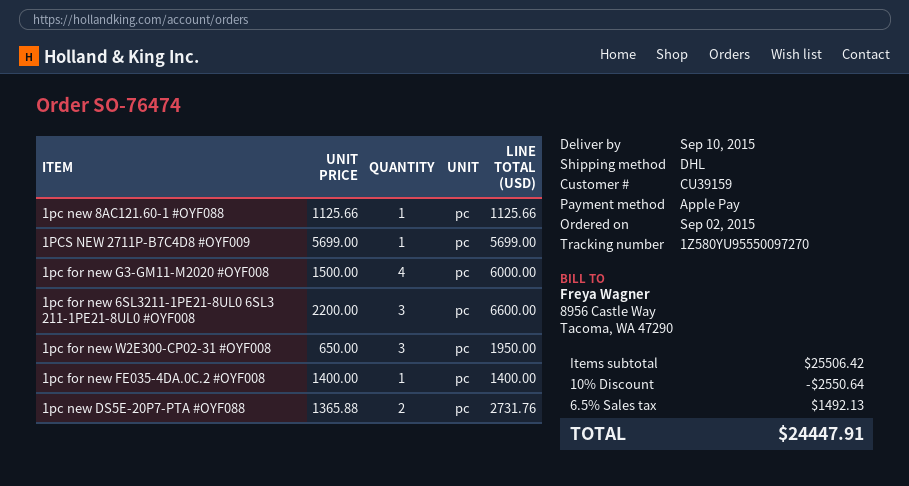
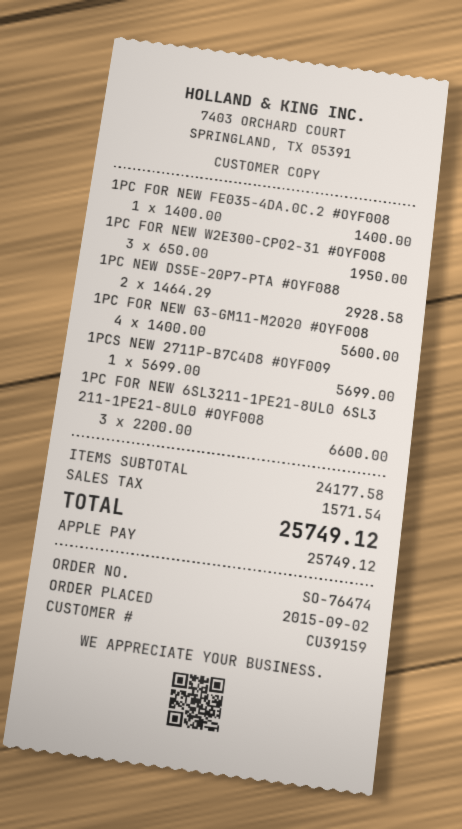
1pc new 8AC121.60-1 #OYF088: 1 x 1125.66 = 1125.66 -> none
1pc for new G3-GM11-M2020 #OYF008: 4 x 1500.00 = 6000.00 -> 4 x 1400.00 = 5600.00
1pc new DS5E-20P7-PTA #OYF088: 2 x 1365.88 = 2731.76 -> 2 x 1464.29 = 2928.58
subtotal: 25506.42 -> 24177.58
discount: 10% = 2550.64 -> none
tax: 1492.13 -> 1571.54
total: 24447.91 -> 25749.12

